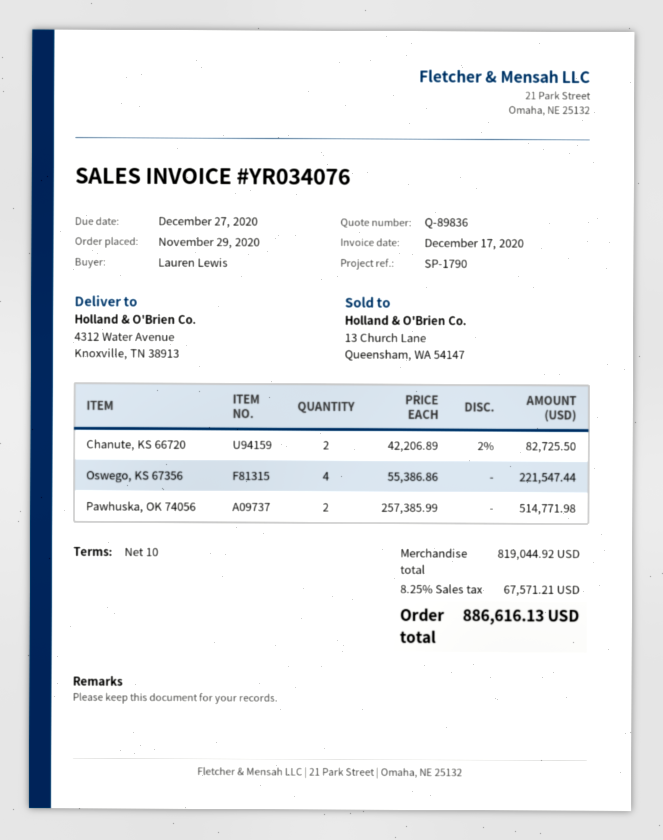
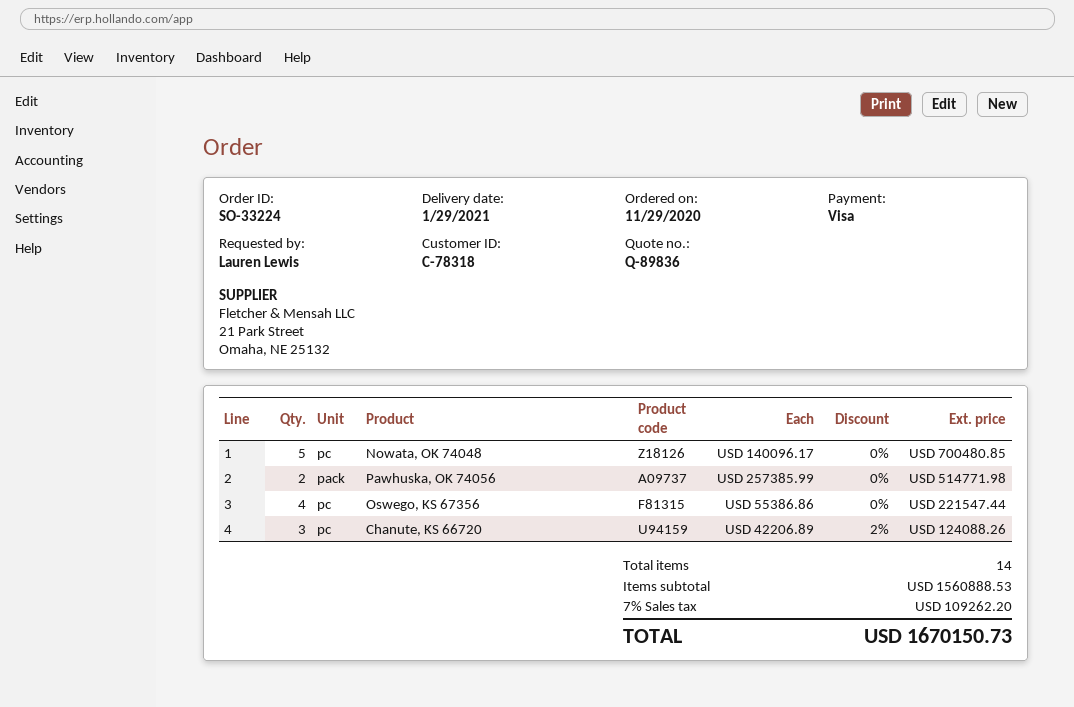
Chanute, KS 66720: 2 x 42206.89 - 2% = 82725.50 -> 3 x 42206.89 - 2% = 124088.26
Nowata, OK 74048: none -> 5 x 140096.17 = 700480.85
subtotal: 819044.92 -> 1560888.53
tax: 8.25% = 67571.21 -> 7% = 109262.20
total: 886616.13 -> 1670150.73

